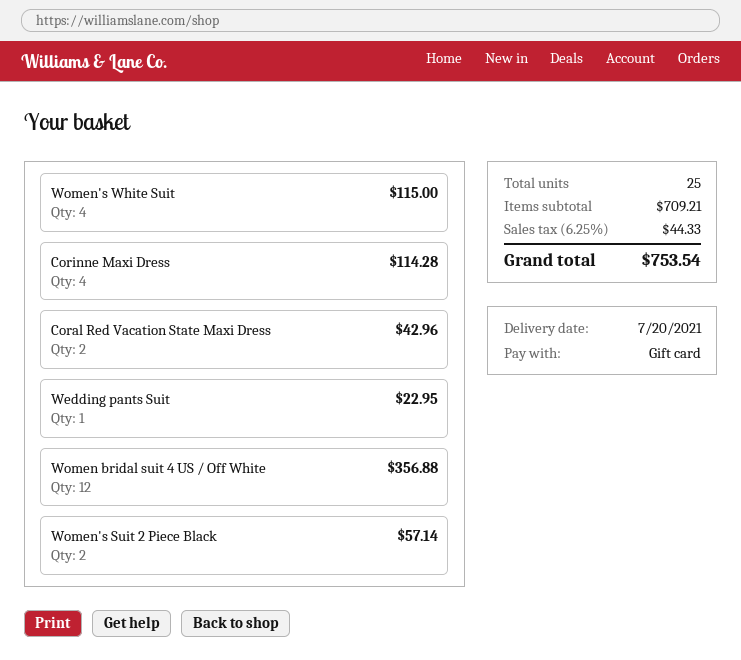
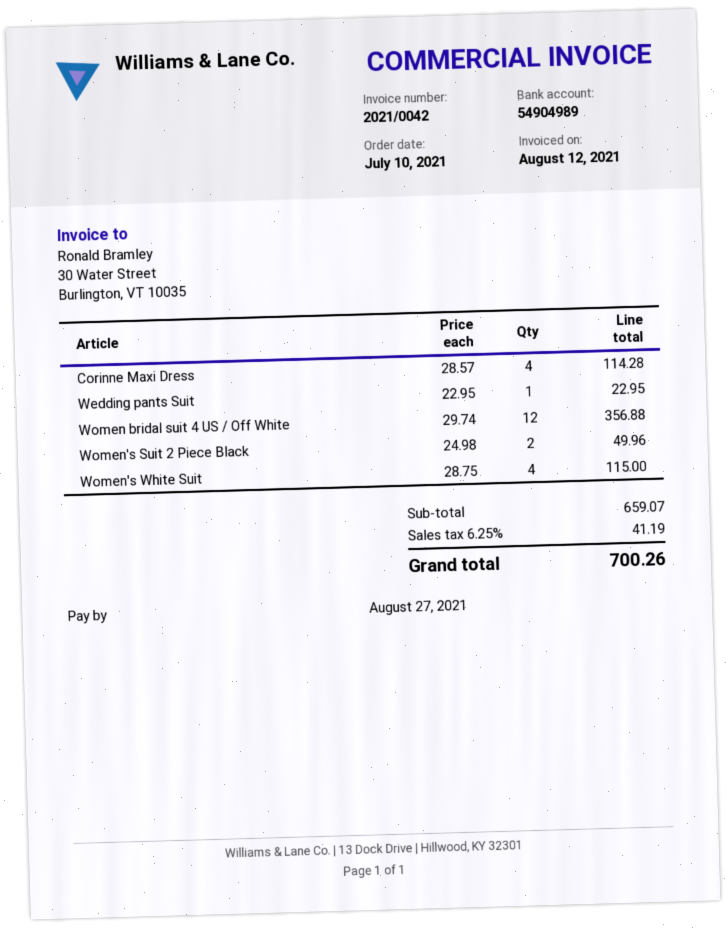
Coral Red Vacation State Maxi Dress: 2 for 42.96 -> none
Women's Suit 2 Piece Black: 2 for 57.14 -> 2 for 49.96
subtotal: 709.21 -> 659.07
tax: 6.25% = 44.33 -> 6.25% = 41.19
total: 753.54 -> 700.26

